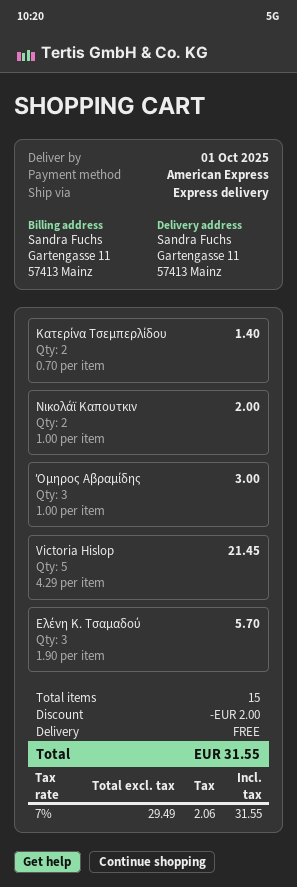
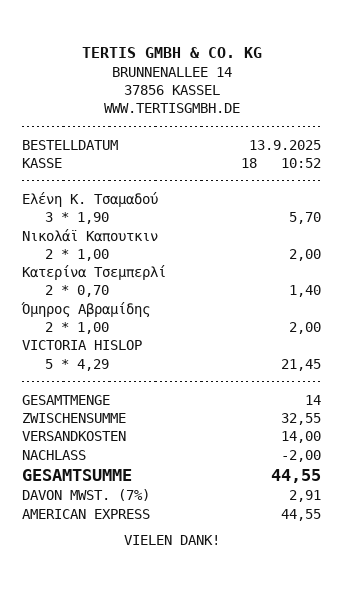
Όμηρος Αβραμίδης: 3 x 1.00 = 3.00 -> 2 x 1.00 = 2.00
total quantity: 15 -> 14
shipping: 0.00 -> 14.00
tax: 7% = 2.06 -> 7% = 2.91
total: 31.55 -> 44.55

